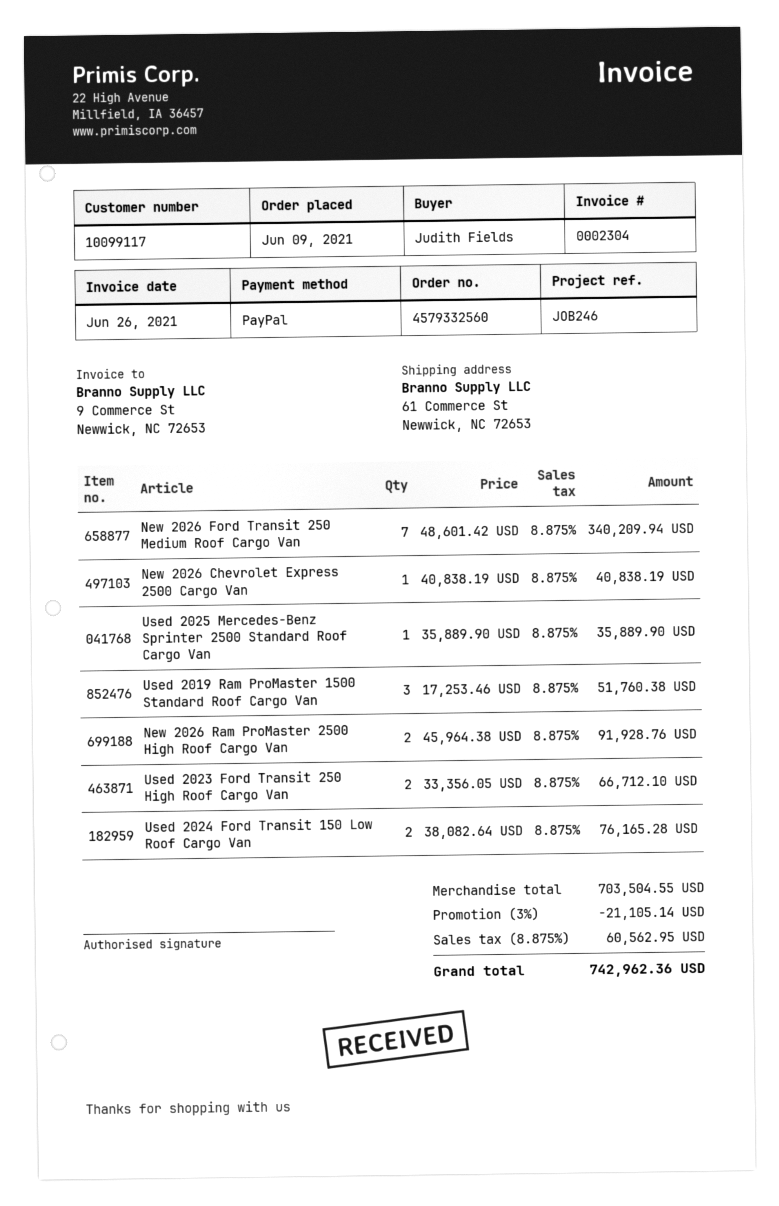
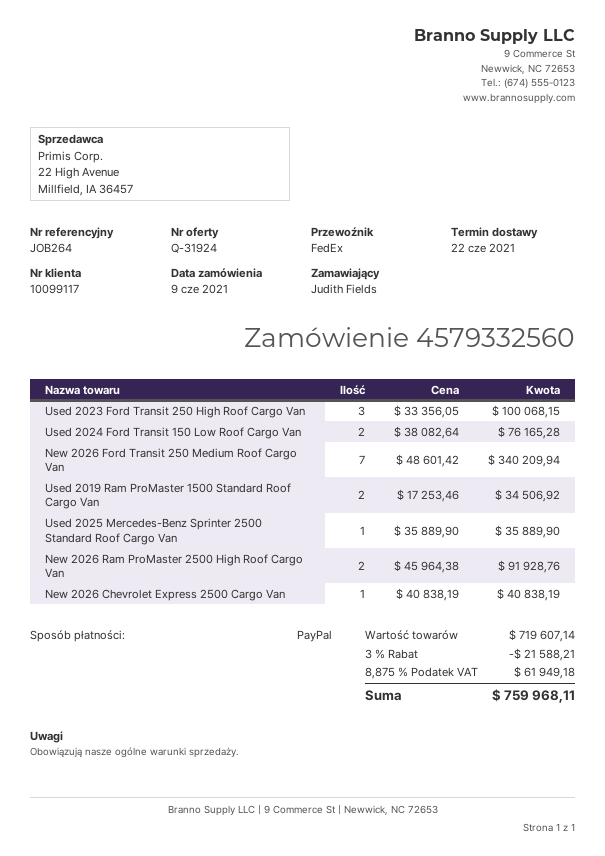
reference: JOB246 -> JOB264
Used 2019 Ram ProMaster 1500 Standard Roof Cargo Van: 3 x 17253.46 = 51760.38 -> 2 x 17253.46 = 34506.92
Used 2023 Ford Transit 250 High Roof Cargo Van: 2 x 33356.05 = 66712.10 -> 3 x 33356.05 = 100068.15
subtotal: 703504.55 -> 719607.14
discount: 3% = 21105.14 -> 3% = 21588.21
tax: 8.875% = 60562.95 -> 8.875% = 61949.18
total: 742962.36 -> 759968.11

